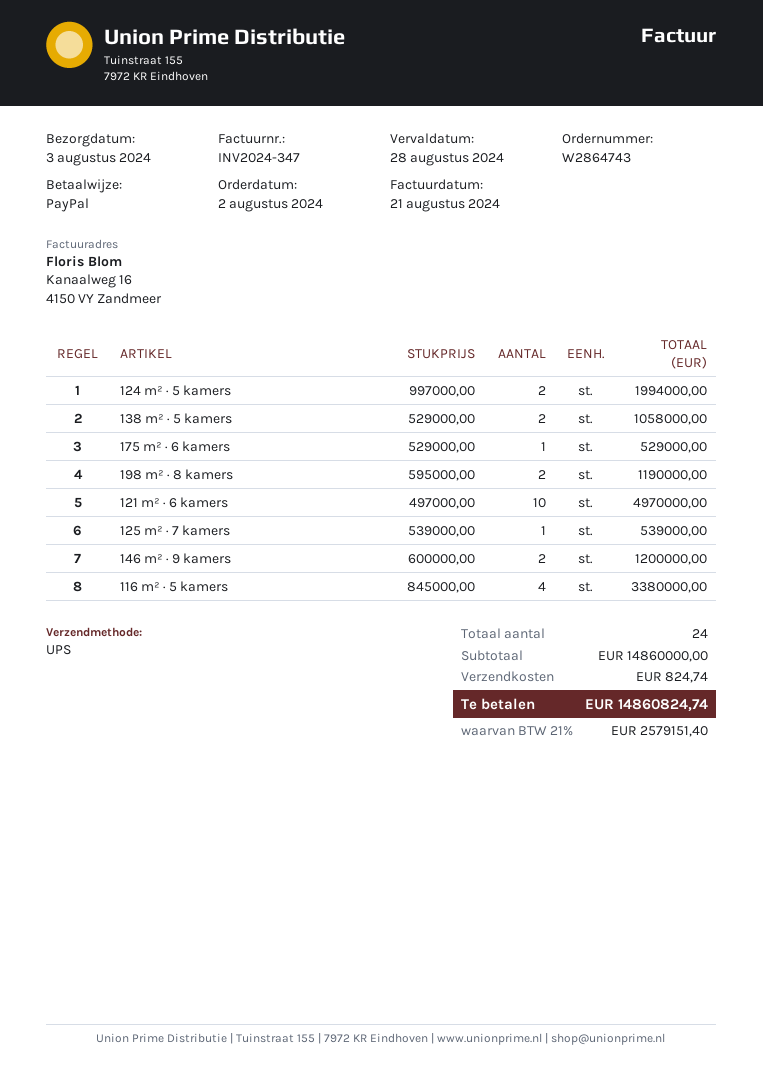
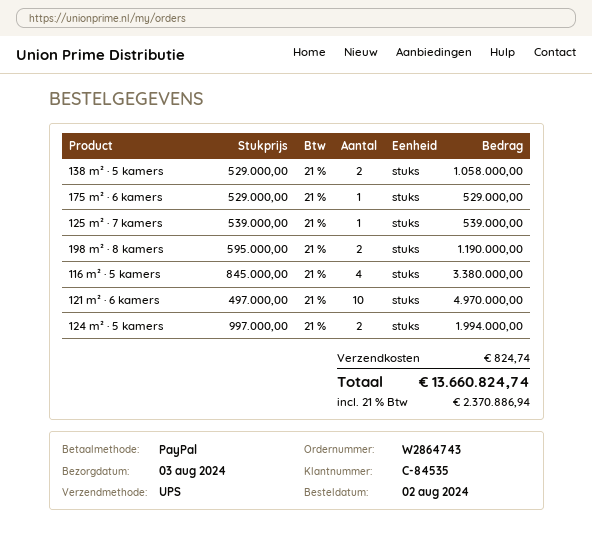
146 m² · 9 kamers: 2 x 600000.00 = 1200000.00 -> none
tax: 21% = 2579151.40 -> 21% = 2370886.94
total: 14860824.74 -> 13660824.74

